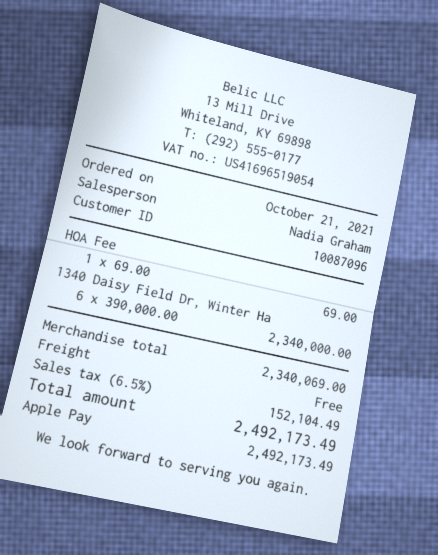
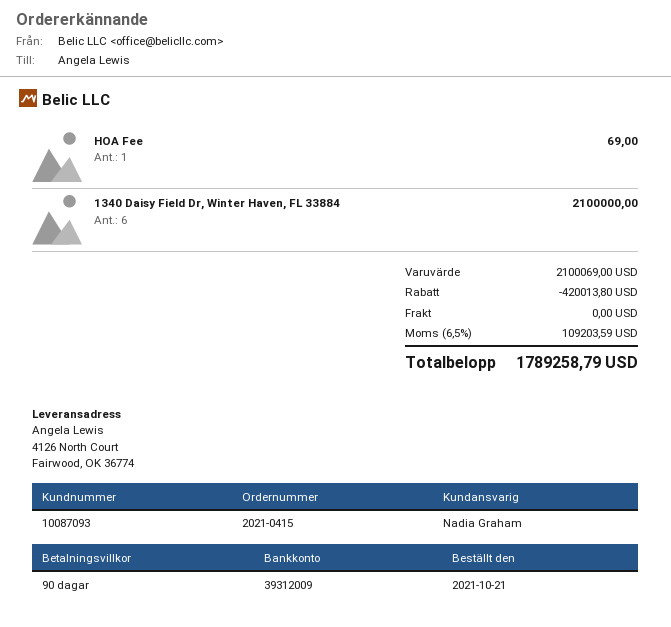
customer number: 10087096 -> 10087093
1340 Daisy Field Dr, Winter Ha: 6 for 2340000.00 -> 6 for 2100000.00
subtotal: 2340069.00 -> 2100069.00
discount: none -> 420013.80
tax: 6.5% = 152104.49 -> 6.5% = 109203.59
total: 2492173.49 -> 1789258.79

